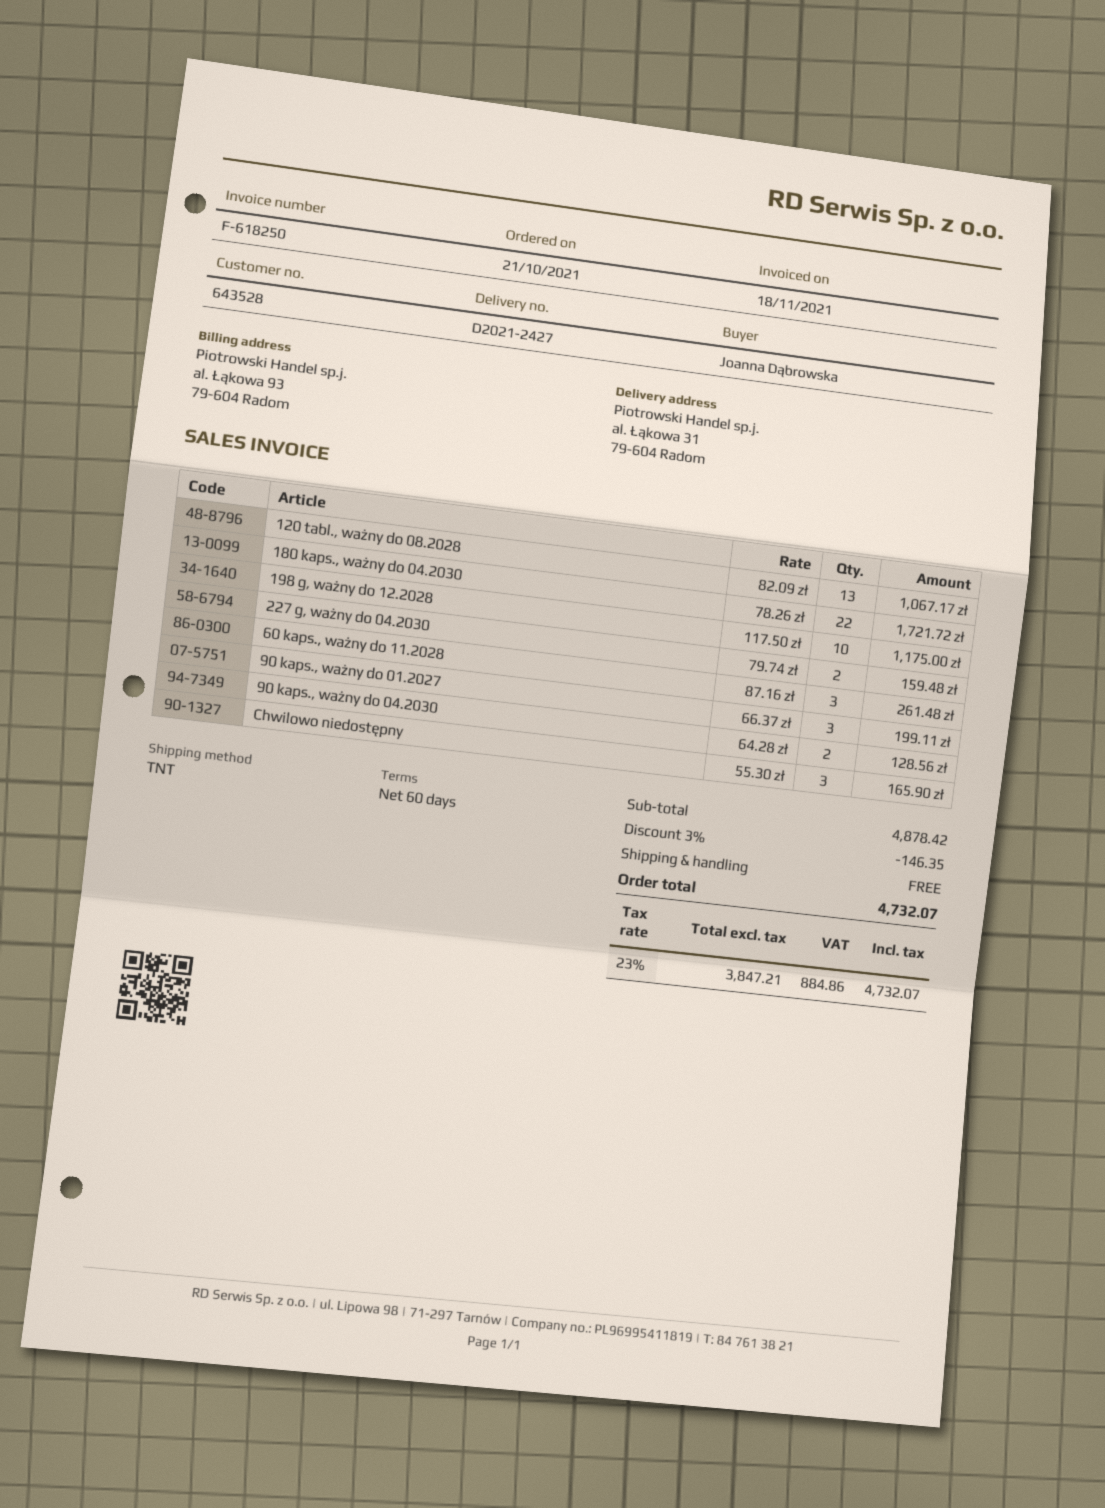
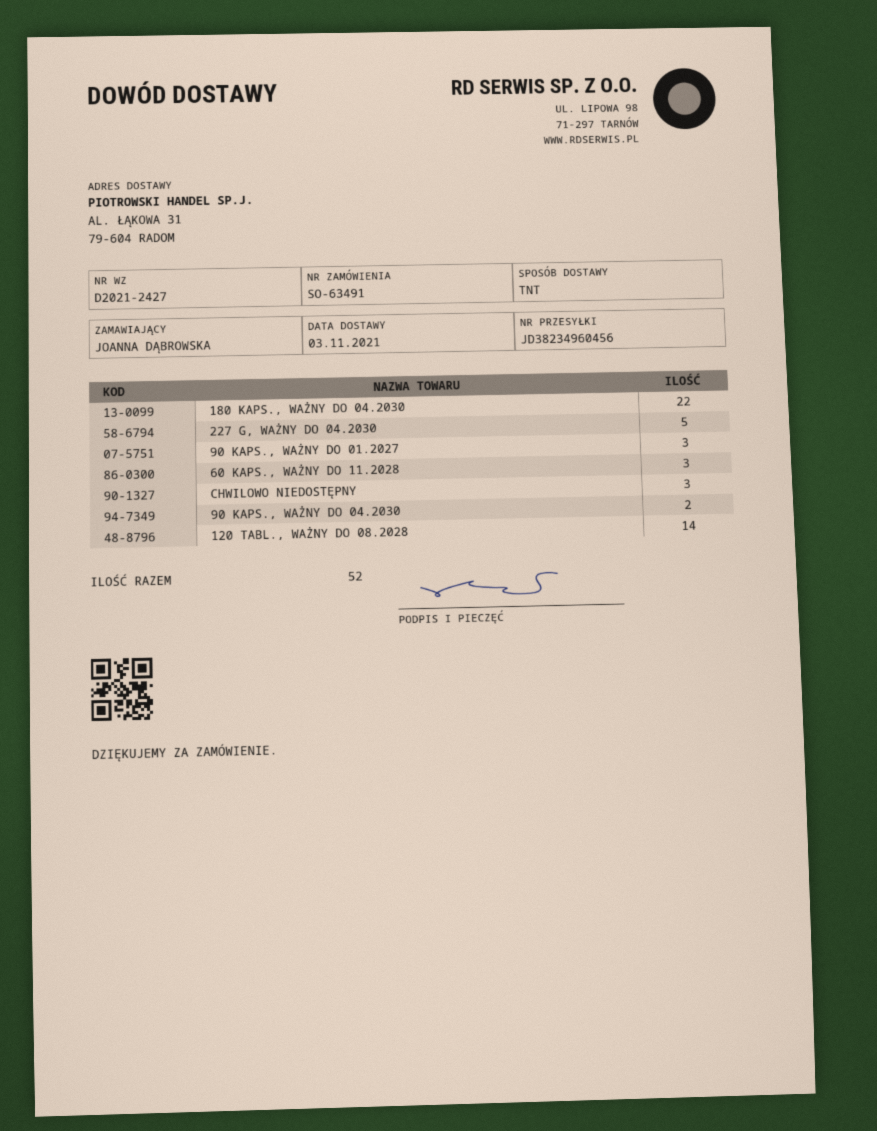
120 tabl., ważny do 08.2028: 13 -> 14
198 g, ważny do 12.2028: 10 -> none
227 g, ważny do 04.2030: 2 -> 5

